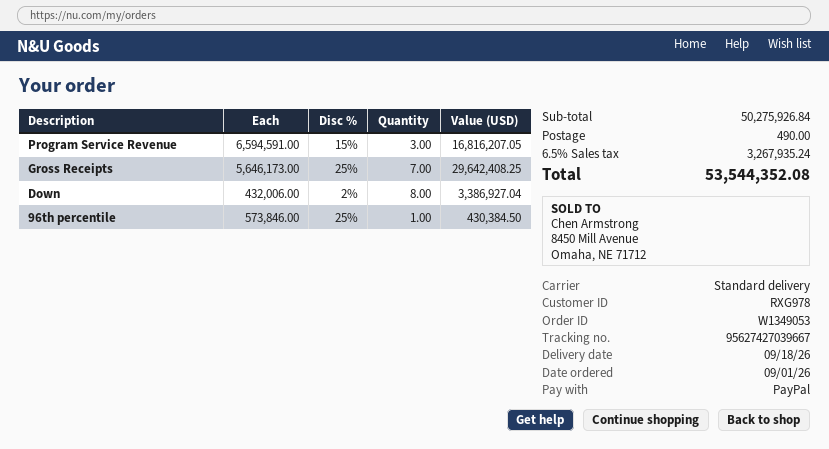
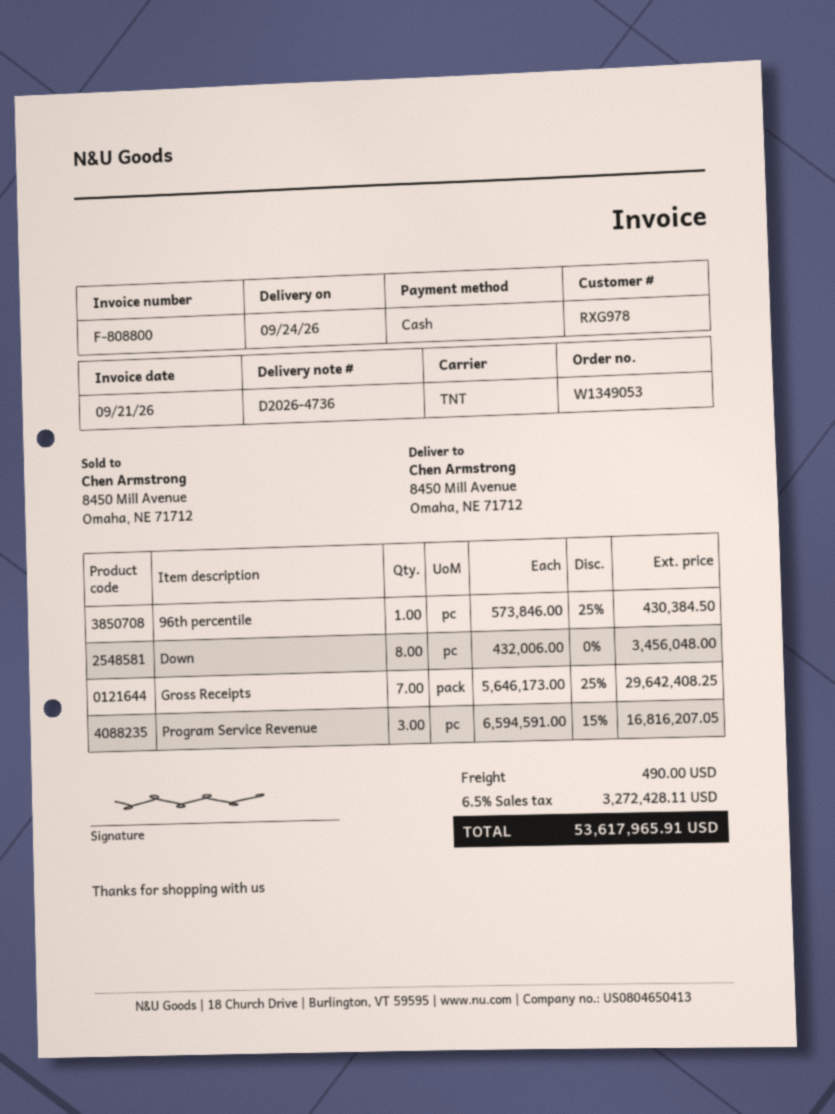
delivery date: 2026-09-18 -> 2026-09-24
payment method: PayPal -> cash
shipping method: standard -> TNT
Down: 8 x 432006.00 - 2% = 3386927.04 -> 8 x 432006.00 = 3456048.00
tax: 6.5% = 3267935.24 -> 6.5% = 3272428.11
total: 53544352.08 -> 53617965.91

